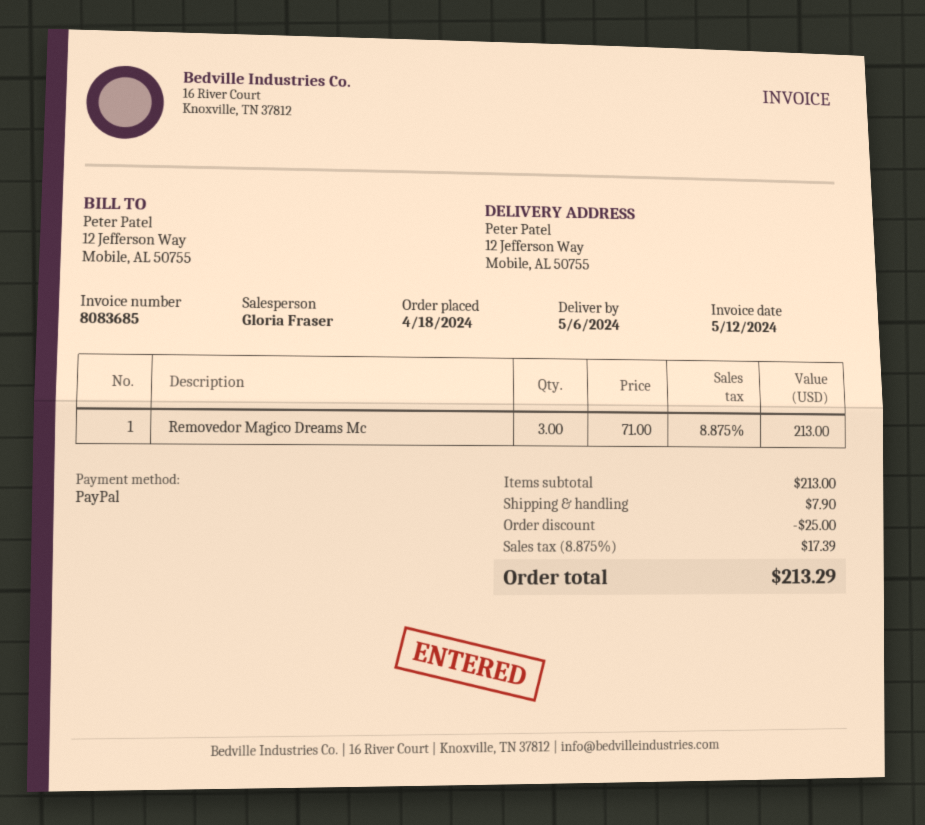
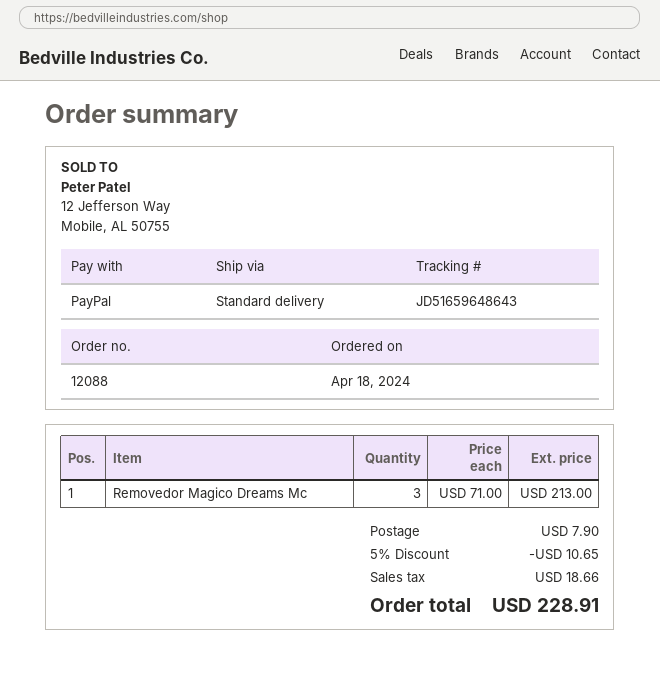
discount: 25.00 -> 10.65
tax: 17.39 -> 18.66
total: 213.29 -> 228.91

